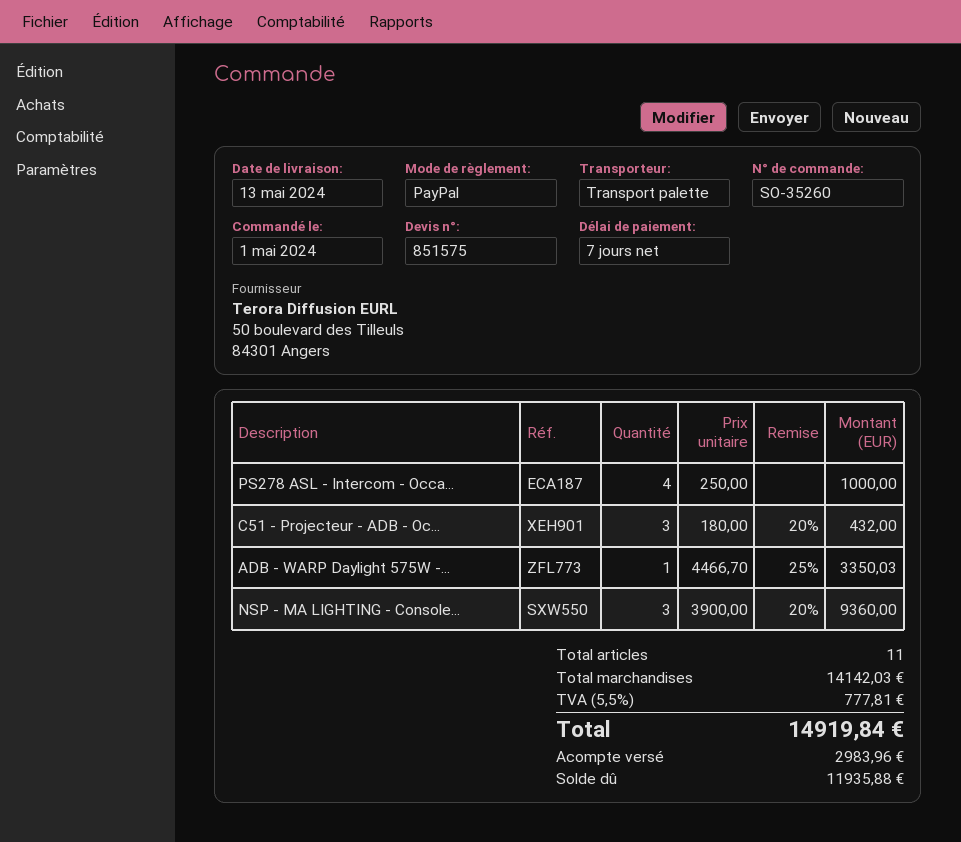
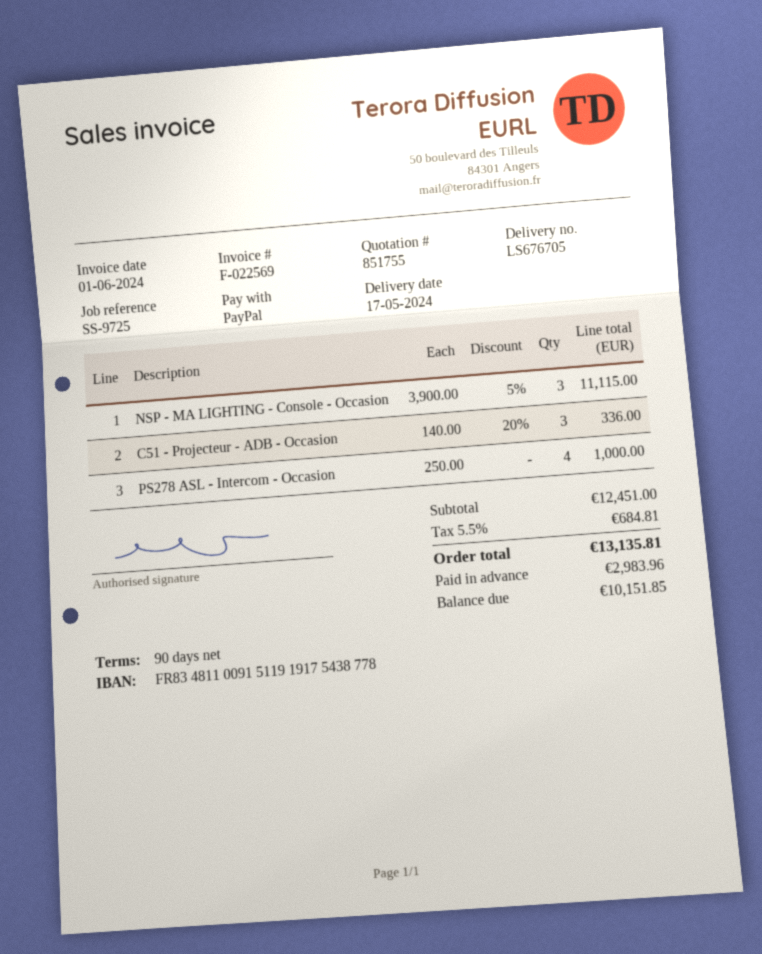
quote number: 851575 -> 851755
delivery date: 2024-05-13 -> 2024-05-17
payment terms: 7 days -> 90 days
C51 - Projecteur - ADB - Oc...: 3 x 180.00 - 20% = 432.00 -> 3 x 140.00 - 20% = 336.00
ADB - WARP Daylight 575W -...: 1 x 4466.70 - 25% = 3350.03 -> none
NSP - MA LIGHTING - Console...: 3 x 3900.00 - 20% = 9360.00 -> 3 x 3900.00 - 5% = 11115.00
subtotal: 14142.03 -> 12451.00
tax: 5.5% = 777.81 -> 5.5% = 684.81
total: 14919.84 -> 13135.81
balance: 11935.88 -> 10151.85

